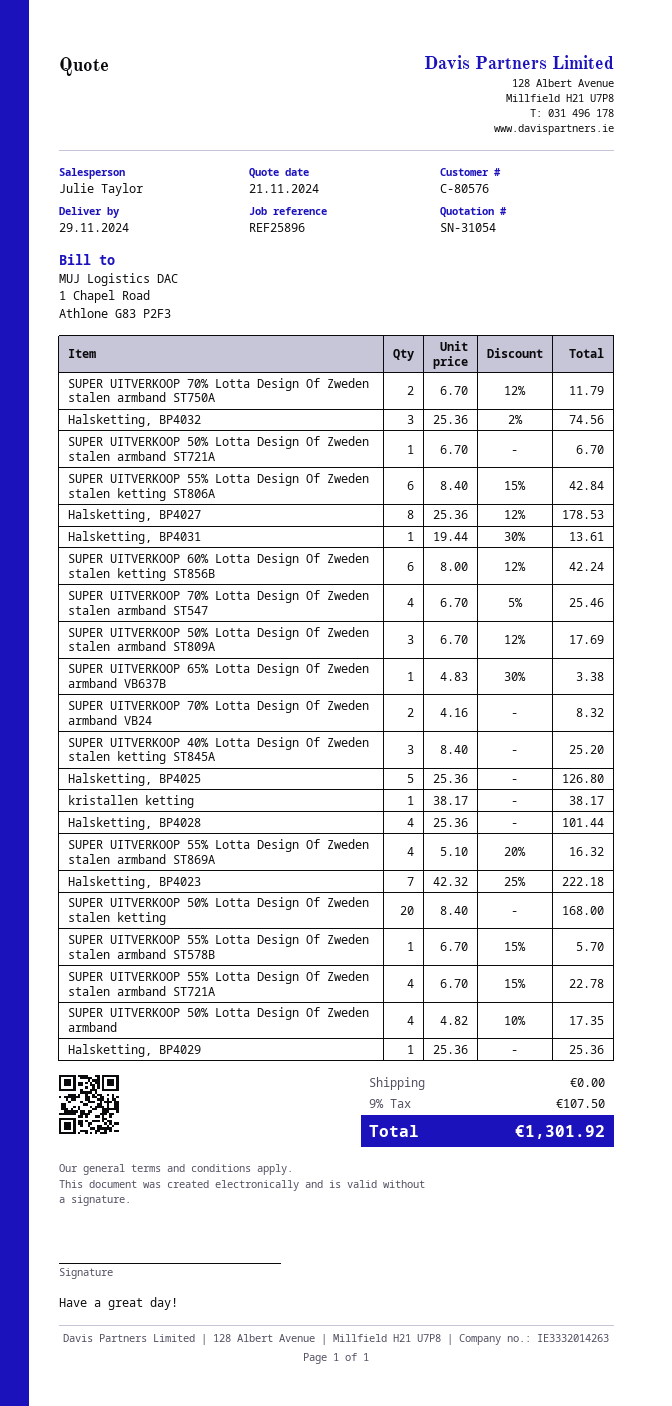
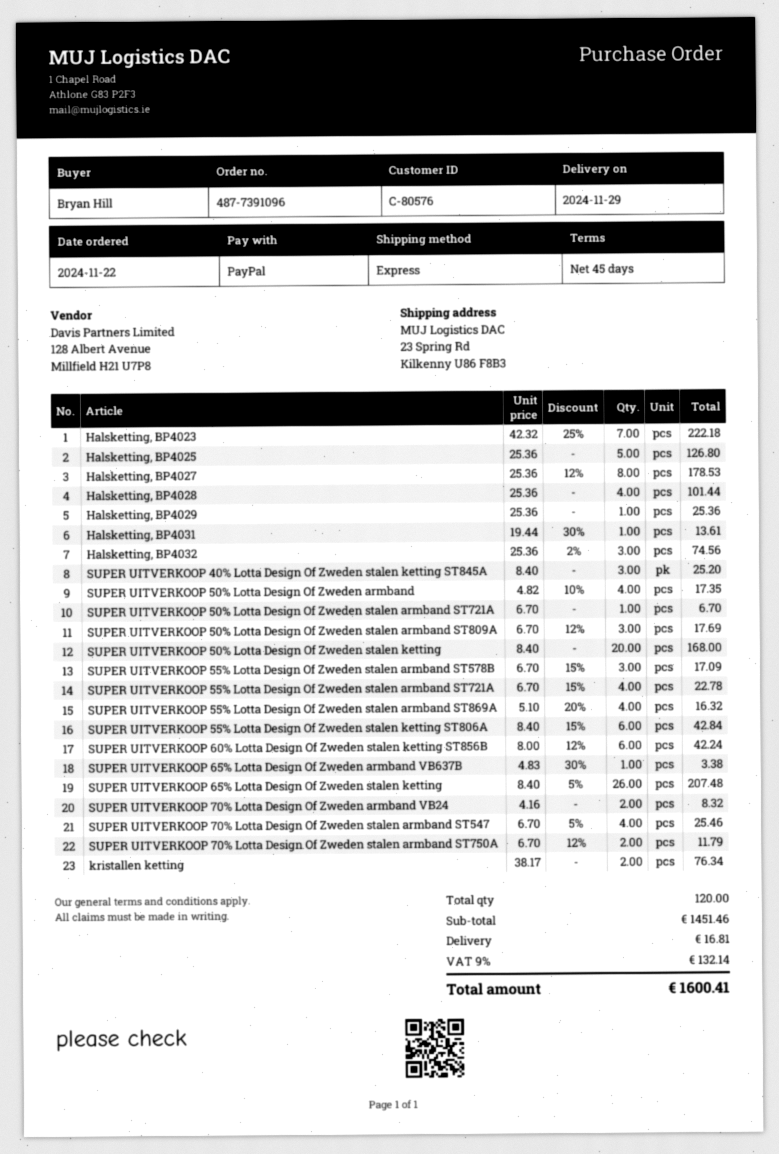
kristallen ketting: 1 x 38.17 = 38.17 -> 2 x 38.17 = 76.34
SUPER UITVERKOOP 55% Lotta Design Of Zweden stalen armband ST578B: 1 x 6.70 - 15% = 5.70 -> 3 x 6.70 - 15% = 17.09
SUPER UITVERKOOP 65% Lotta Design Of Zweden stalen ketting: none -> 26 x 8.40 - 5% = 207.48
shipping: 0.00 -> 16.81
tax: 9% = 107.50 -> 9% = 132.14
total: 1301.92 -> 1600.41

